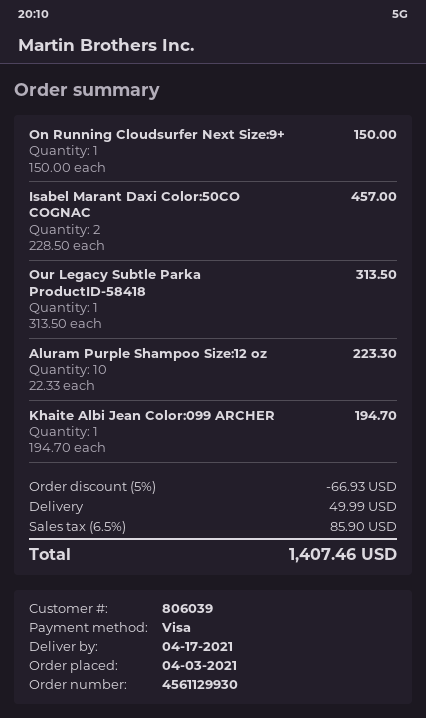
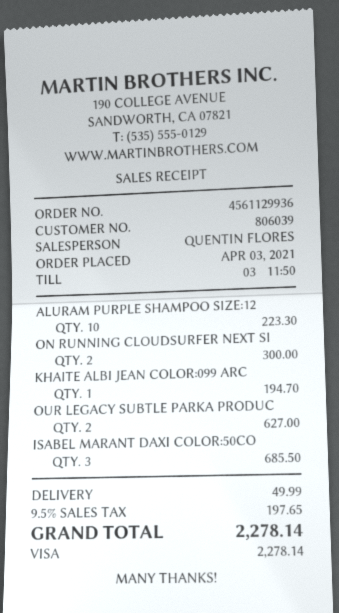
order number: 4561129930 -> 4561129936
On Running Cloudsurfer Next Size:9+: 1 for 150.00 -> 2 for 300.00
Isabel Marant Daxi Color:50CO COGNAC: 2 for 457.00 -> 3 for 685.50
Our Legacy Subtle Parka ProductID-58418: 1 for 313.50 -> 2 for 627.00
discount: 5% = 66.93 -> none
tax: 6.5% = 85.90 -> 9.5% = 197.65
total: 1407.46 -> 2278.14

